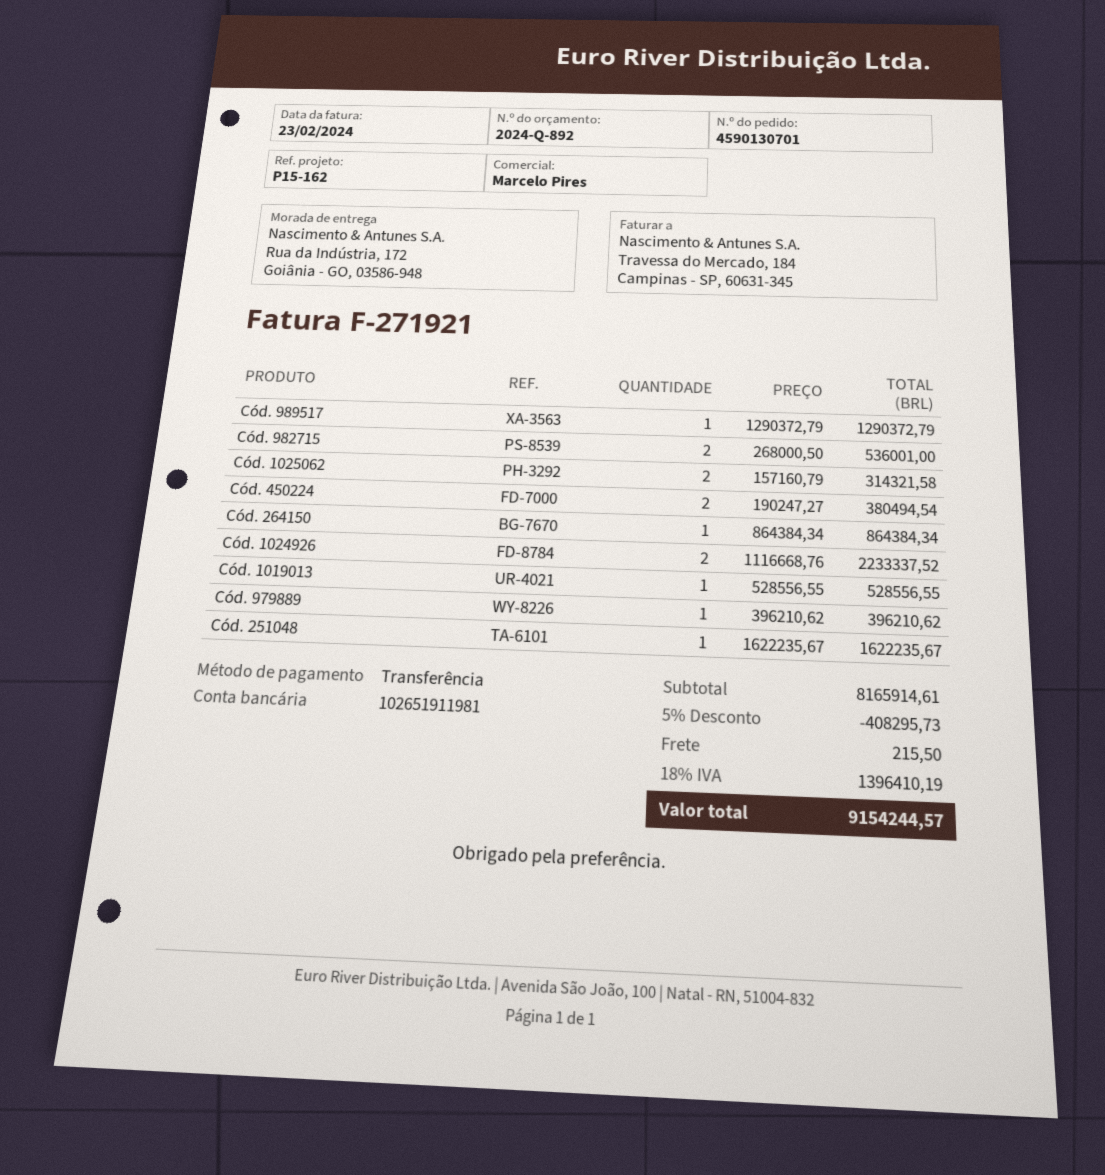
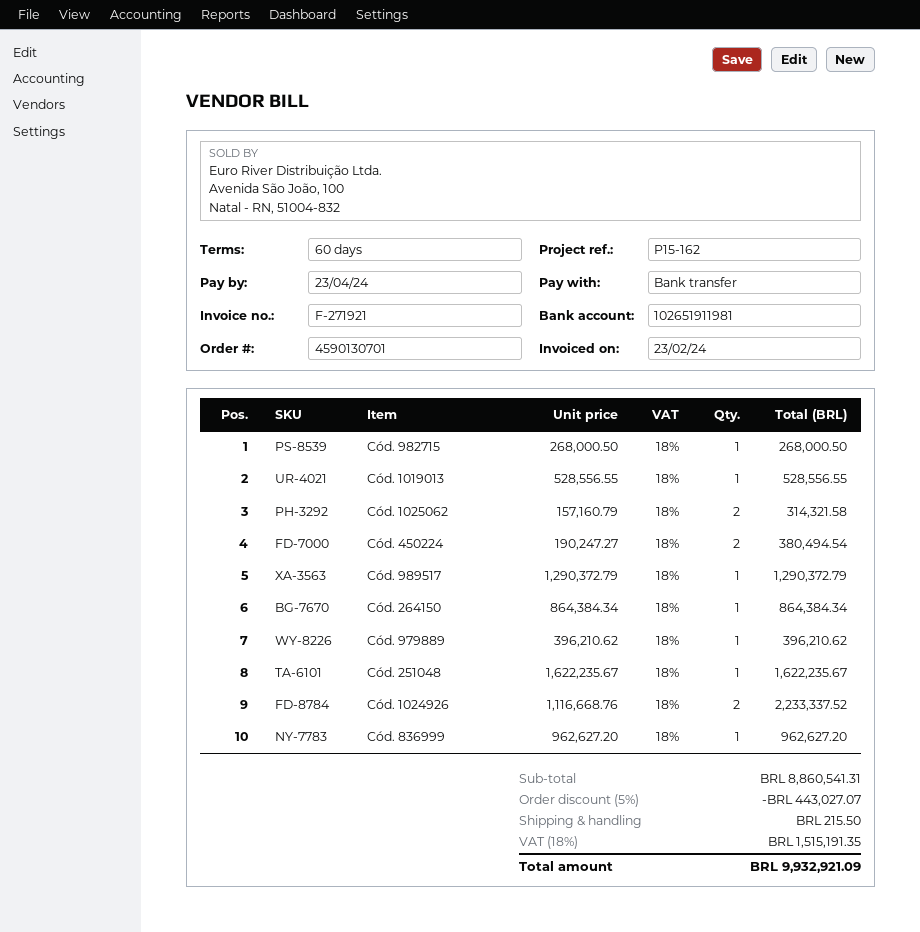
Cód. 982715: 2 x 268000.50 = 536001.00 -> 1 x 268000.50 = 268000.50
Cód. 836999: none -> 1 x 962627.20 = 962627.20
subtotal: 8165914.61 -> 8860541.31
discount: 5% = 408295.73 -> 5% = 443027.07
tax: 18% = 1396410.19 -> 18% = 1515191.35
total: 9154244.57 -> 9932921.09

